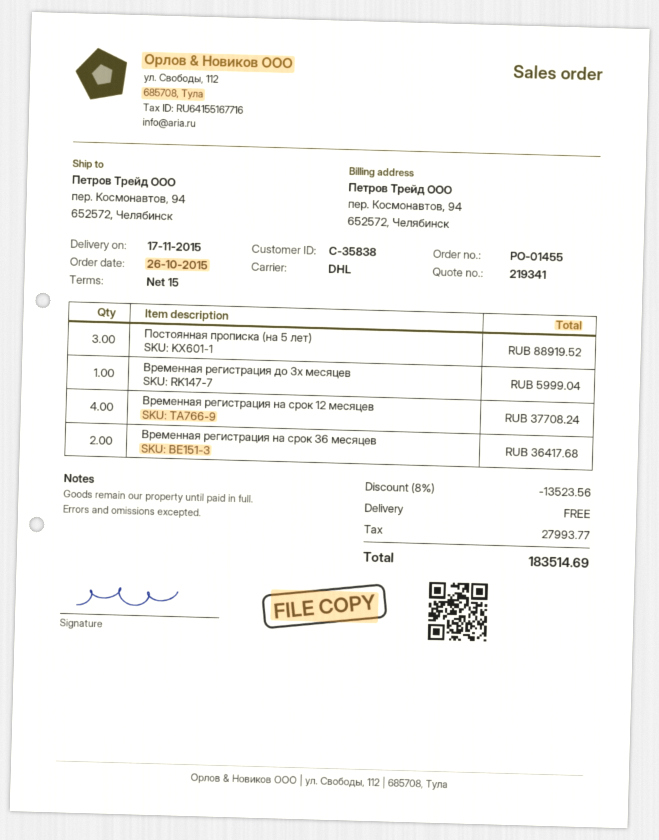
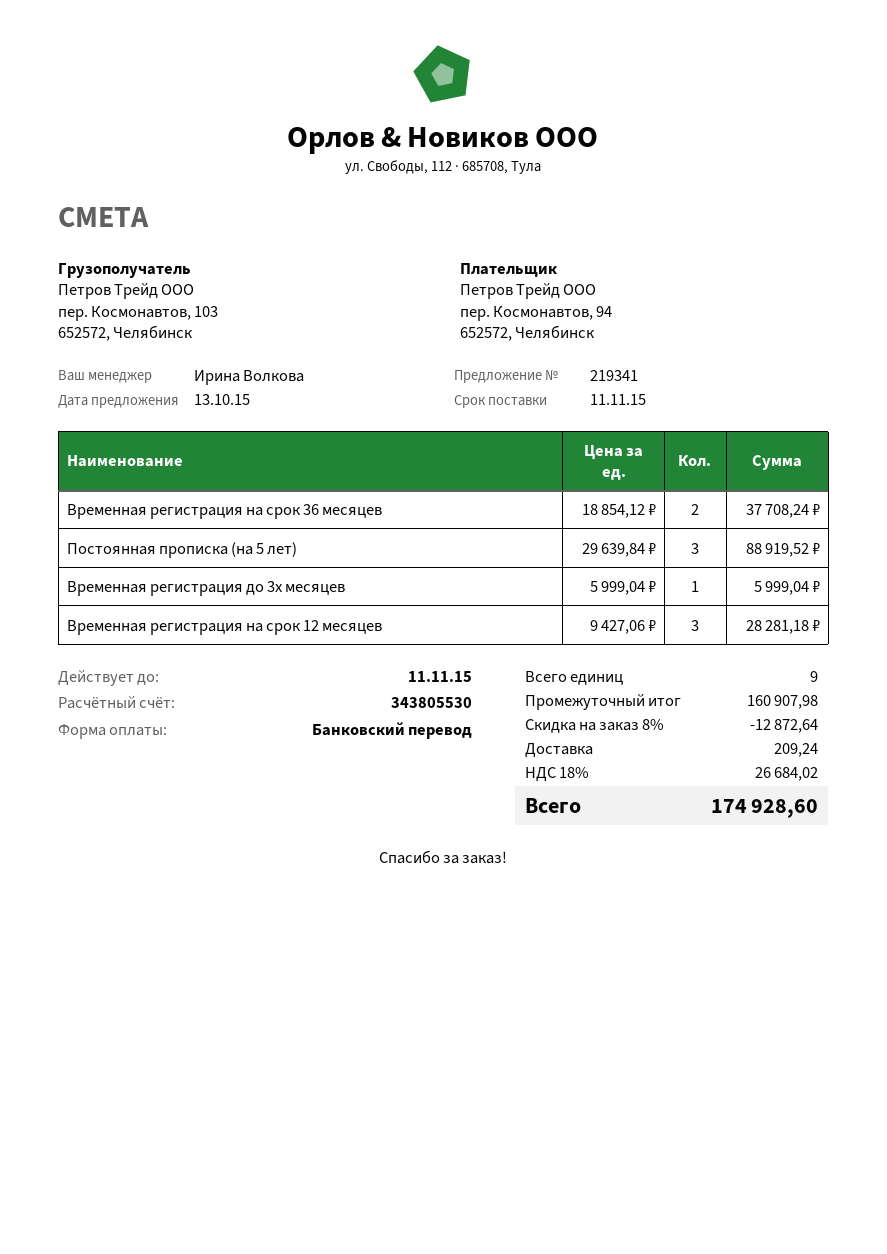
delivery date: 2015-11-17 -> 2015-11-11
ship to: пер. Космонавтов, 94, 652572, Челябинск -> пер. Космонавтов, 103, 652572, Челябинск
Временная регистрация на срок 12 месяцев: 4 for 37708.24 -> 3 for 28281.18
Временная регистрация на срок 36 месяцев: 2 for 36417.68 -> 2 for 37708.24
discount: 8% = 13523.56 -> 8% = 12872.64
shipping: 0.00 -> 209.24
tax: 27993.77 -> 26684.02
total: 183514.69 -> 174928.60

